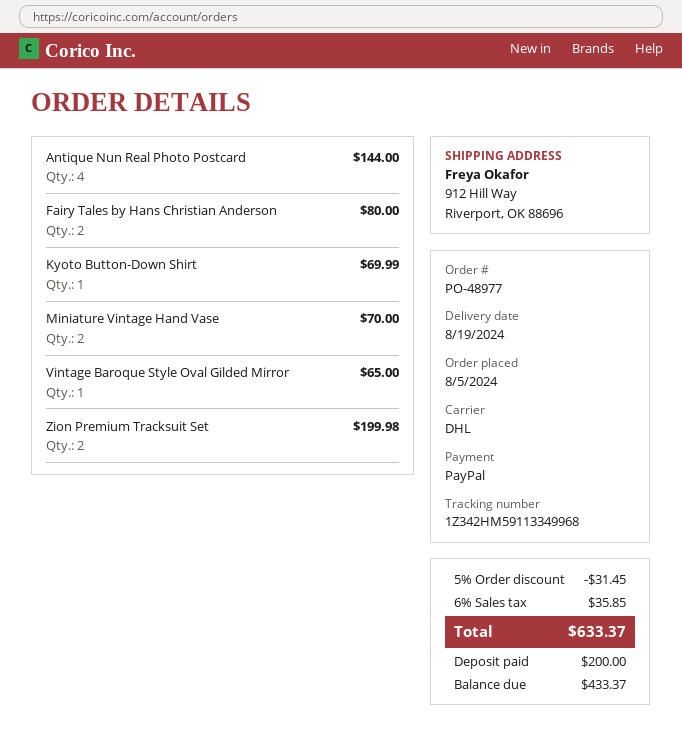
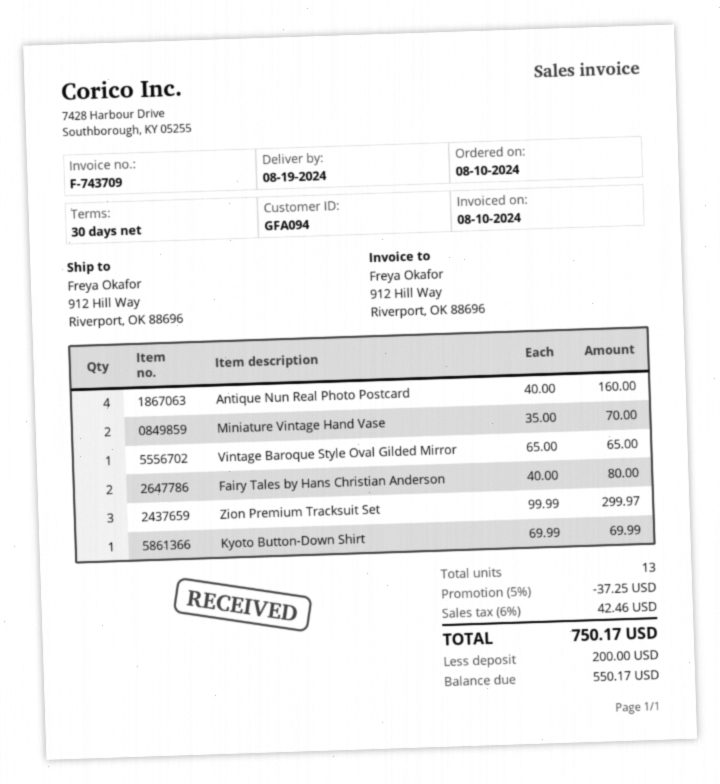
order date: 2024-08-05 -> 2024-08-10
Antique Nun Real Photo Postcard: 4 for 144.00 -> 4 for 160.00
Zion Premium Tracksuit Set: 2 for 199.98 -> 3 for 299.97
discount: 5% = 31.45 -> 5% = 37.25
tax: 6% = 35.85 -> 6% = 42.46
total: 633.37 -> 750.17
balance: 433.37 -> 550.17

